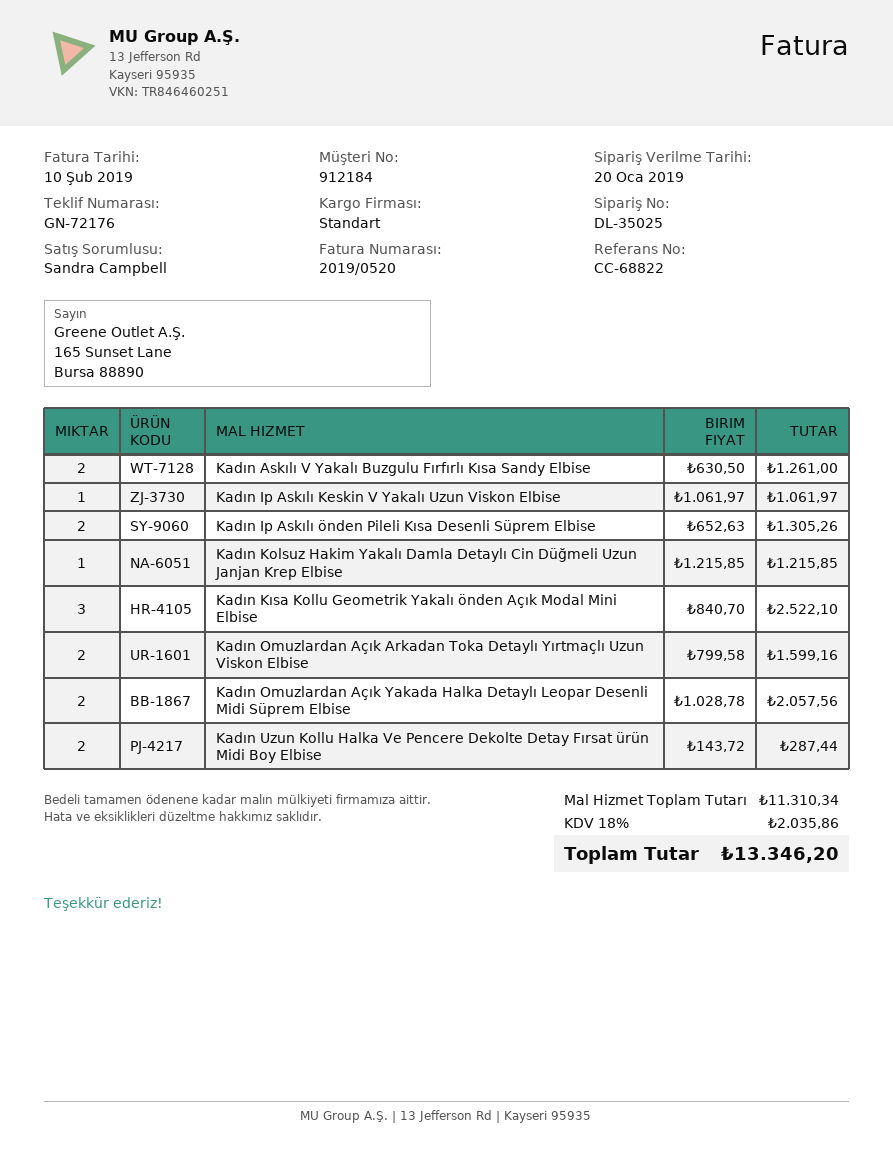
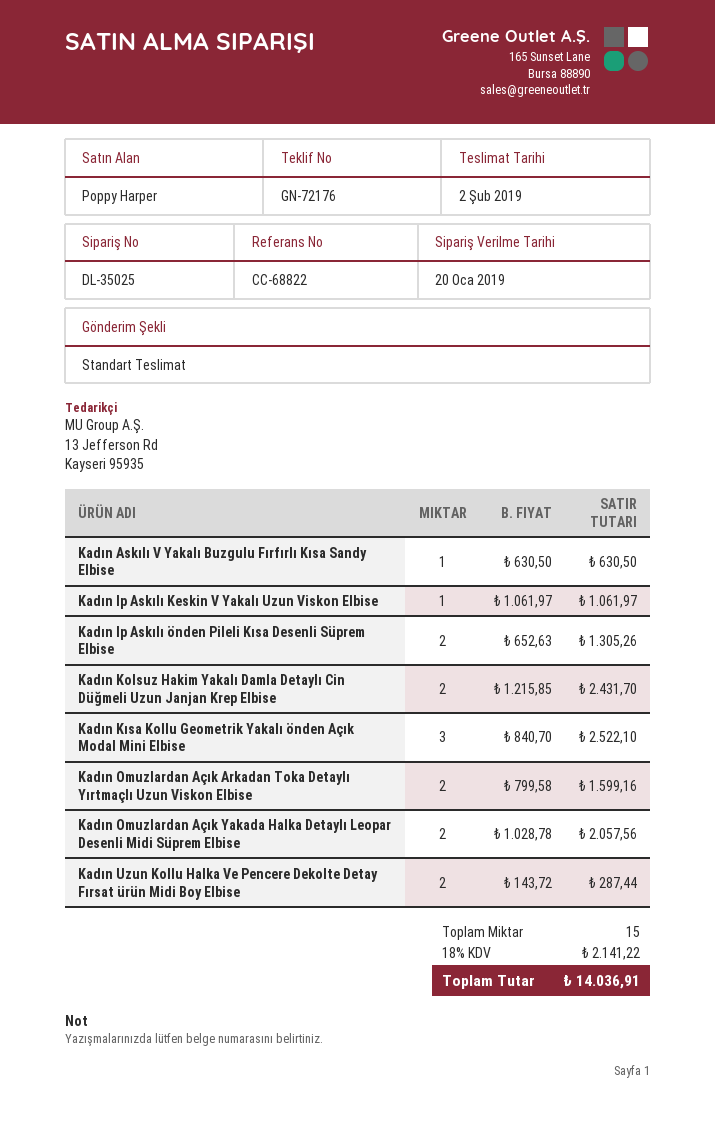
Kadın Askılı V Yakalı Buzgulu Fırfırlı Kısa Sandy Elbise: 2 x 630.50 = 1261.00 -> 1 x 630.50 = 630.50
Kadın Kolsuz Hakim Yakalı Damla Detaylı Cin Düğmeli Uzun Janjan Krep Elbise: 1 x 1215.85 = 1215.85 -> 2 x 1215.85 = 2431.70
tax: 18% = 2035.86 -> 18% = 2141.22
total: 13346.20 -> 14036.91

